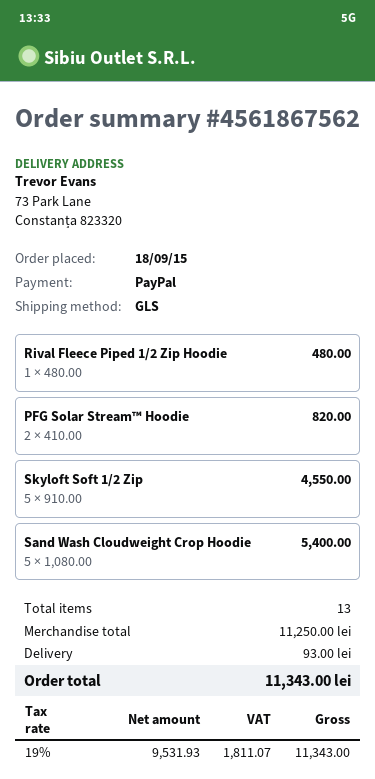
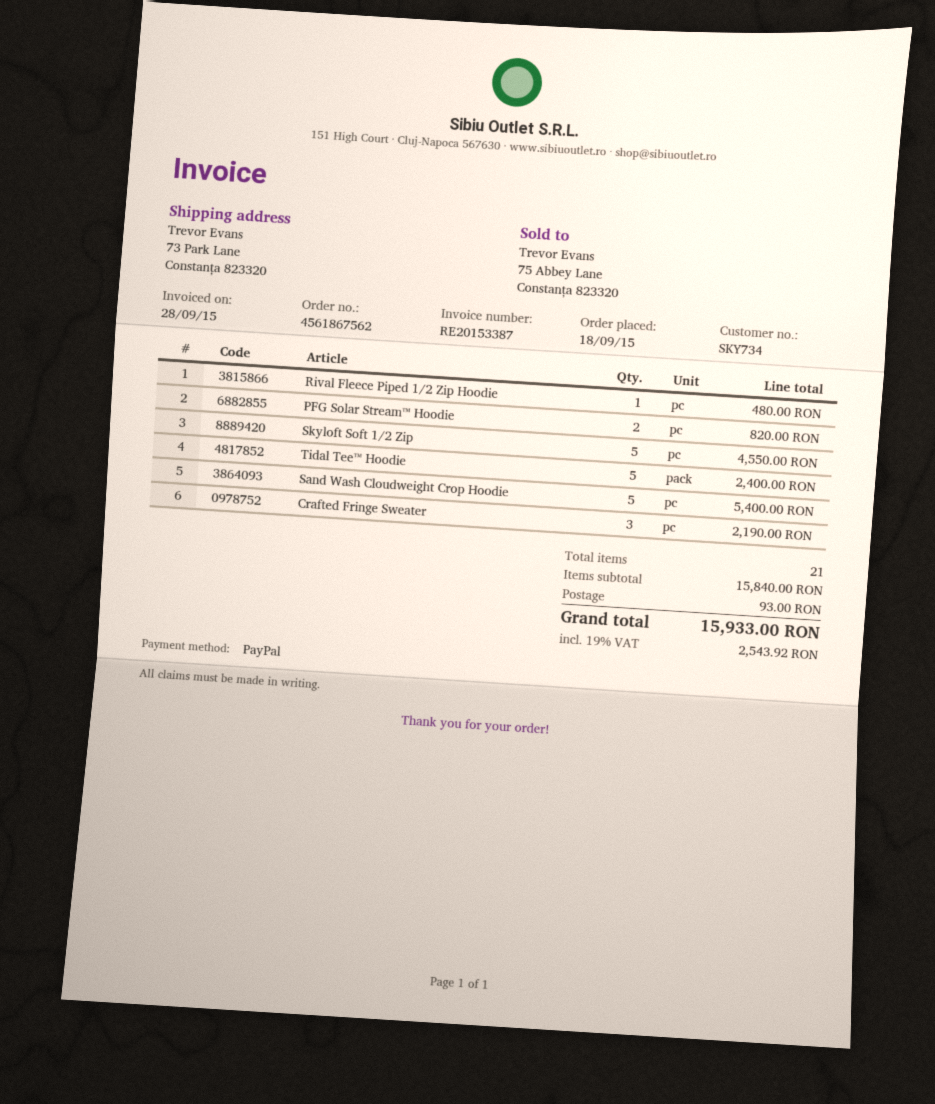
Tidal Tee™ Hoodie: none -> 5 for 2400.00
Crafted Fringe Sweater: none -> 3 for 2190.00
total quantity: 13 -> 21
subtotal: 11250.00 -> 15840.00
tax: 19% = 1811.07 -> 19% = 2543.92
total: 11343.00 -> 15933.00

